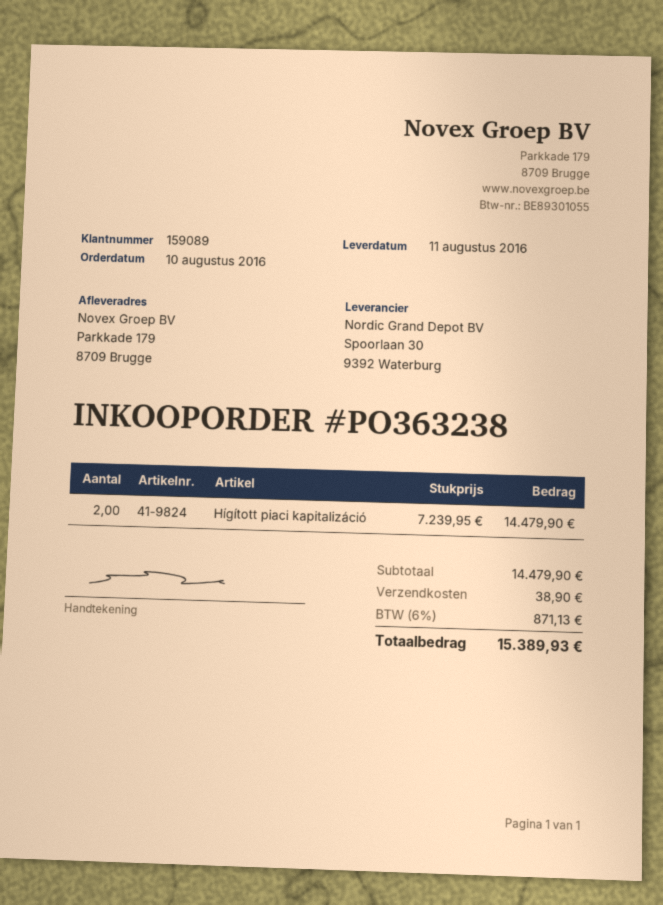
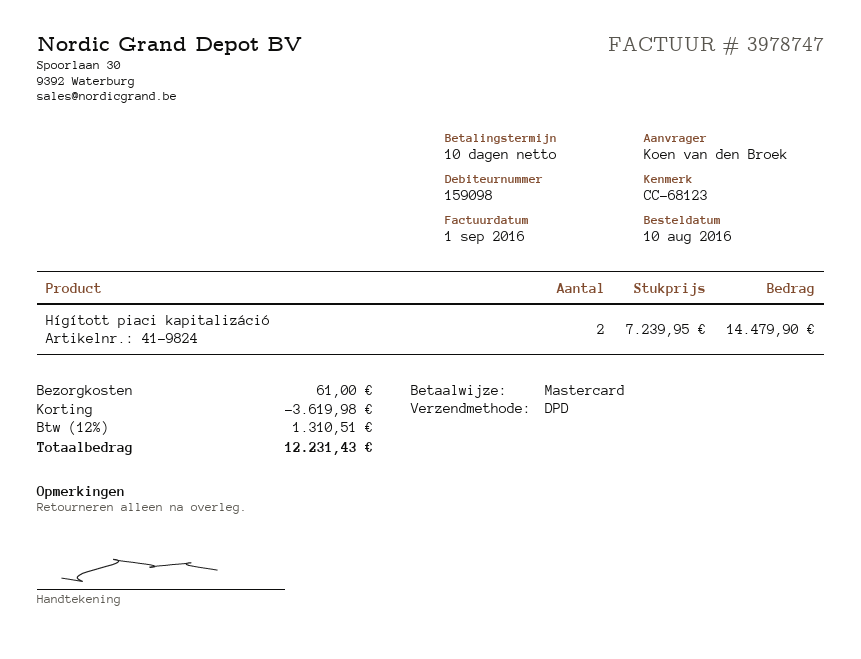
customer number: 159089 -> 159098
discount: none -> 3619.98
shipping: 38.90 -> 61.00
tax: 6% = 871.13 -> 12% = 1310.51
total: 15389.93 -> 12231.43

